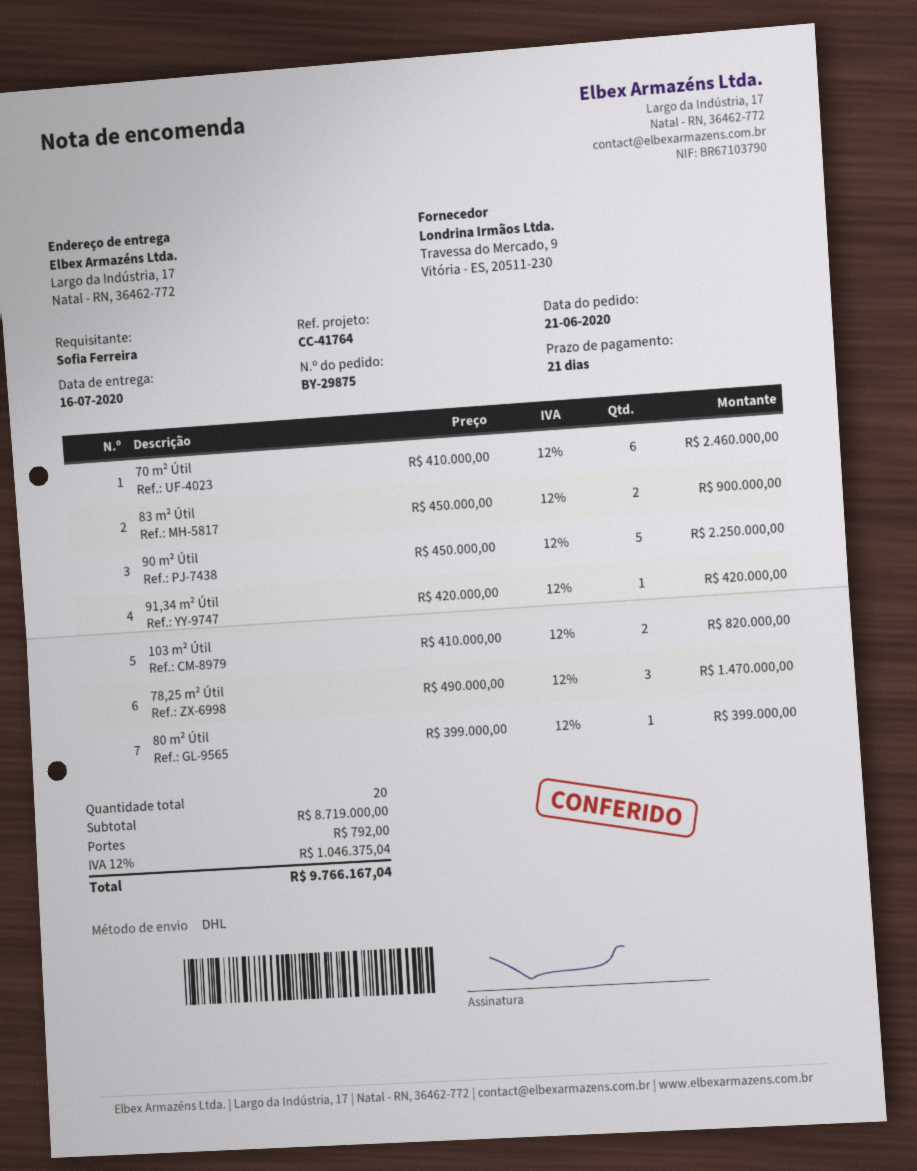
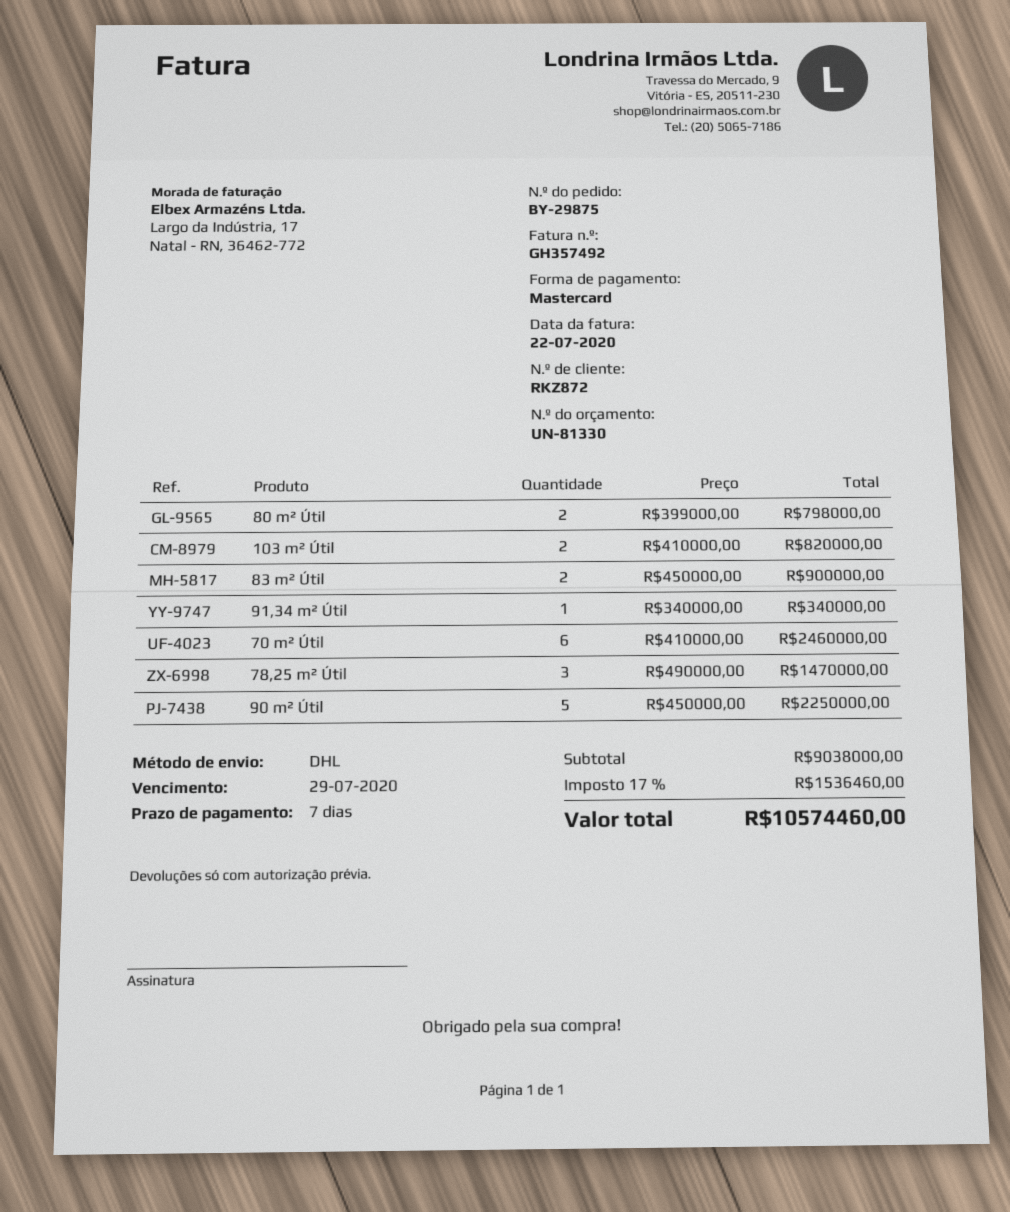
payment terms: 21 days -> 7 days
91,34 m² Útil: 1 x 420000.00 = 420000.00 -> 1 x 340000.00 = 340000.00
80 m² Útil: 1 x 399000.00 = 399000.00 -> 2 x 399000.00 = 798000.00
subtotal: 8719000.00 -> 9038000.00
shipping: 792.00 -> none
tax: 12% = 1046375.04 -> 17% = 1536460.00
total: 9766167.04 -> 10574460.00

